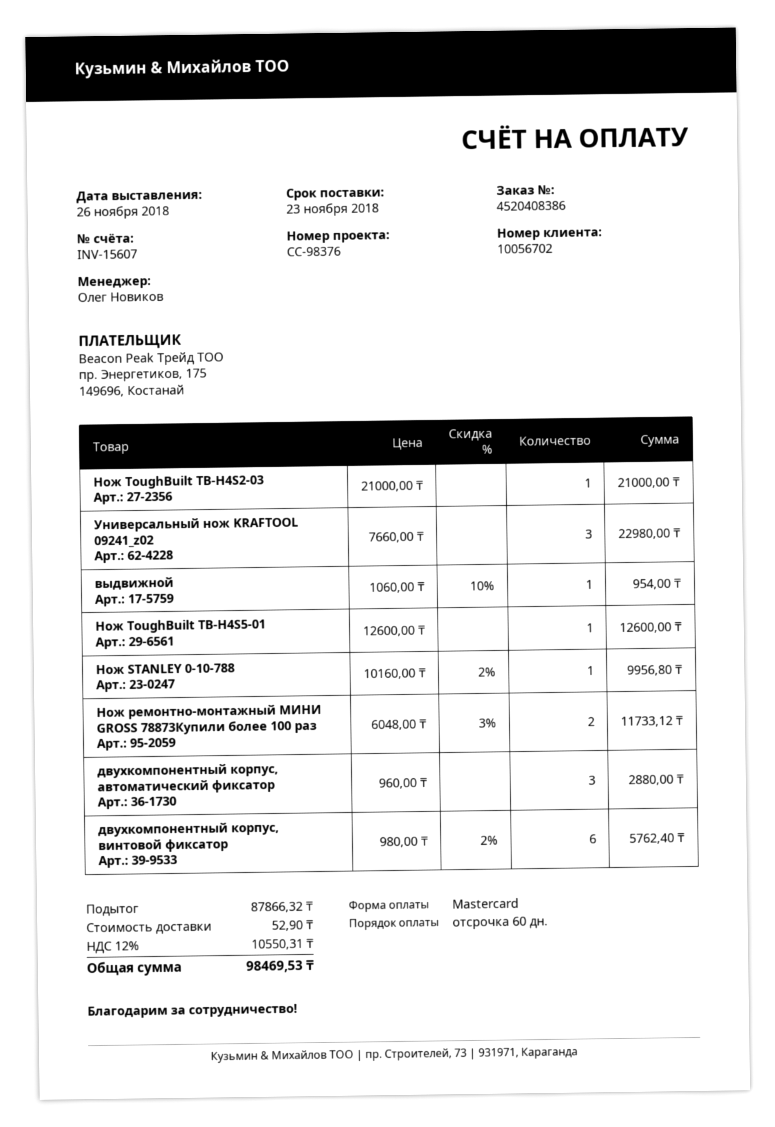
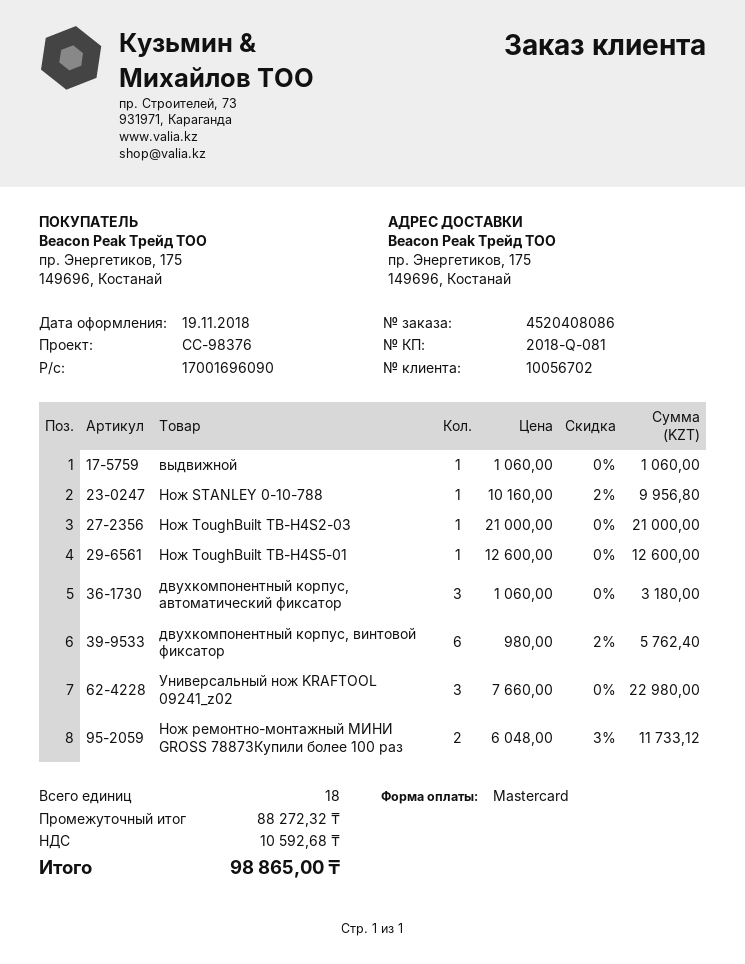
order number: 4520408386 -> 4520408086
выдвижной: 1 x 1060.00 - 10% = 954.00 -> 1 x 1060.00 = 1060.00
двухкомпонентный корпус, автоматический фиксатор: 3 x 960.00 = 2880.00 -> 3 x 1060.00 = 3180.00
subtotal: 87866.32 -> 88272.32
shipping: 52.90 -> none
tax: 10550.31 -> 10592.68
total: 98469.53 -> 98865.00

